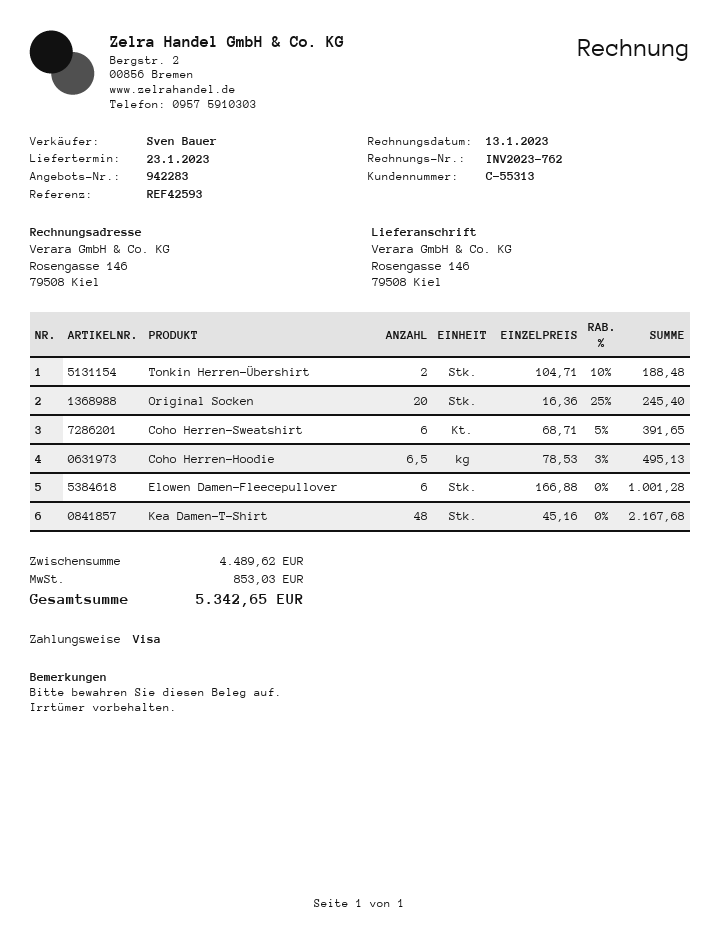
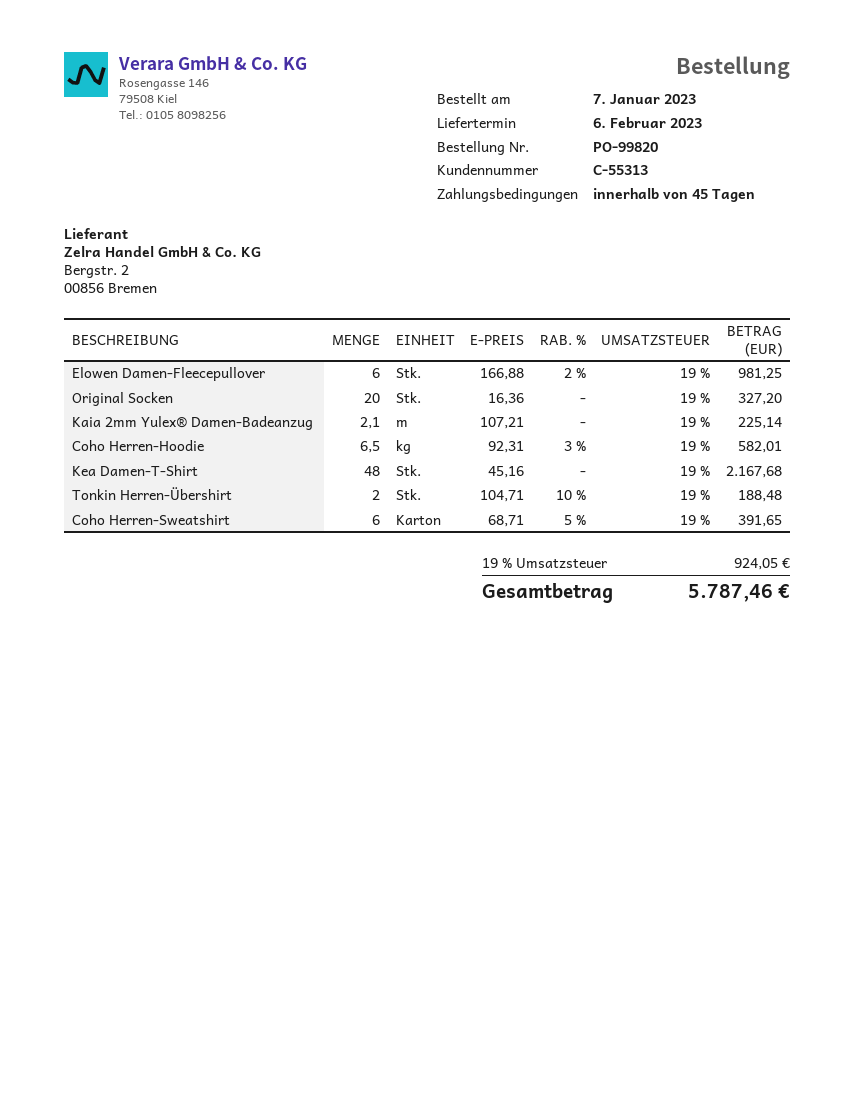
delivery date: 2023-01-23 -> 2023-02-06
Original Socken: 20 x 16.36 - 25% = 245.40 -> 20 x 16.36 = 327.20
Coho Herren-Hoodie: 6.5 x 78.53 - 3% = 495.13 -> 6.5 x 92.31 - 3% = 582.01
Elowen Damen-Fleecepullover: 6 x 166.88 = 1001.28 -> 6 x 166.88 - 2% = 981.25
Kaia 2mm Yulex® Damen-Badeanzug: none -> 2.1 x 107.21 = 225.14
tax: 853.03 -> 924.05
total: 5342.65 -> 5787.46

